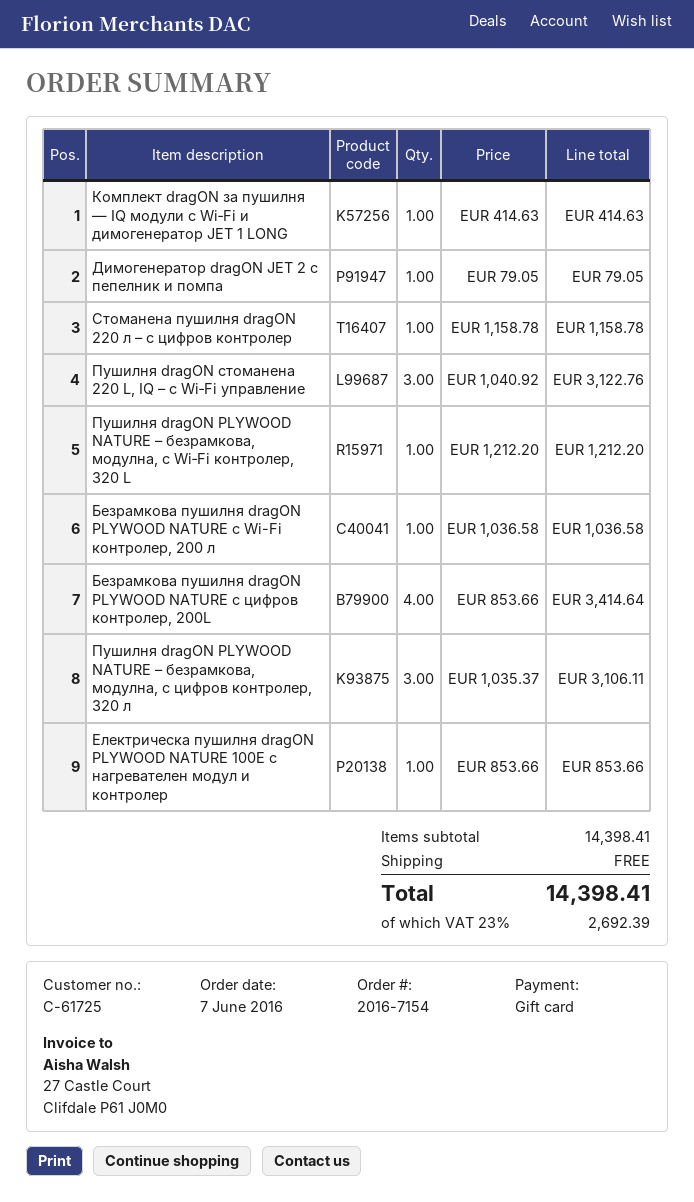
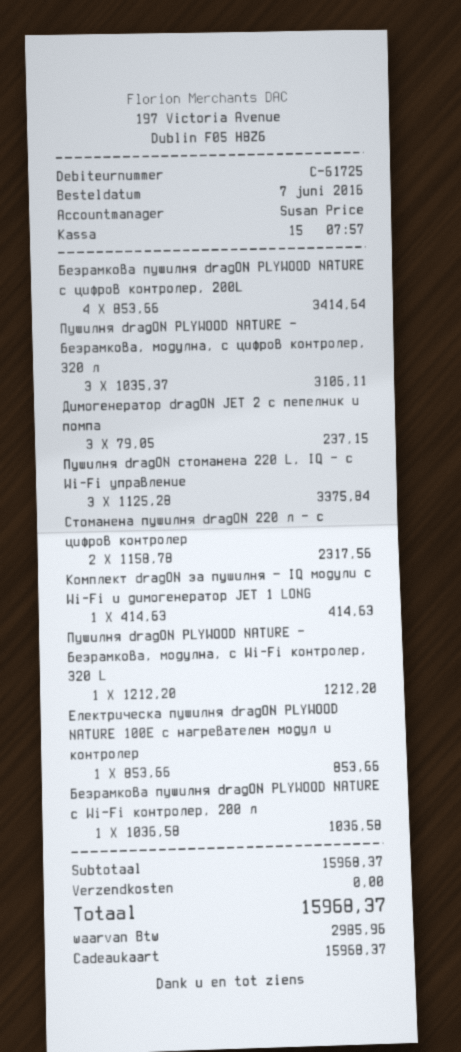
Димогенератор dragON JET 2 с пепелник и помпа: 1 x 79.05 = 79.05 -> 3 x 79.05 = 237.15
Стоманена пушилня dragON 220 л – с цифров контролер: 1 x 1158.78 = 1158.78 -> 2 x 1158.78 = 2317.56
Пушилня dragON стоманена 220 L, IQ – с Wi‑Fi управление: 3 x 1040.92 = 3122.76 -> 3 x 1125.28 = 3375.84
subtotal: 14398.41 -> 15968.37
tax: 2692.39 -> 2985.96
total: 14398.41 -> 15968.37

